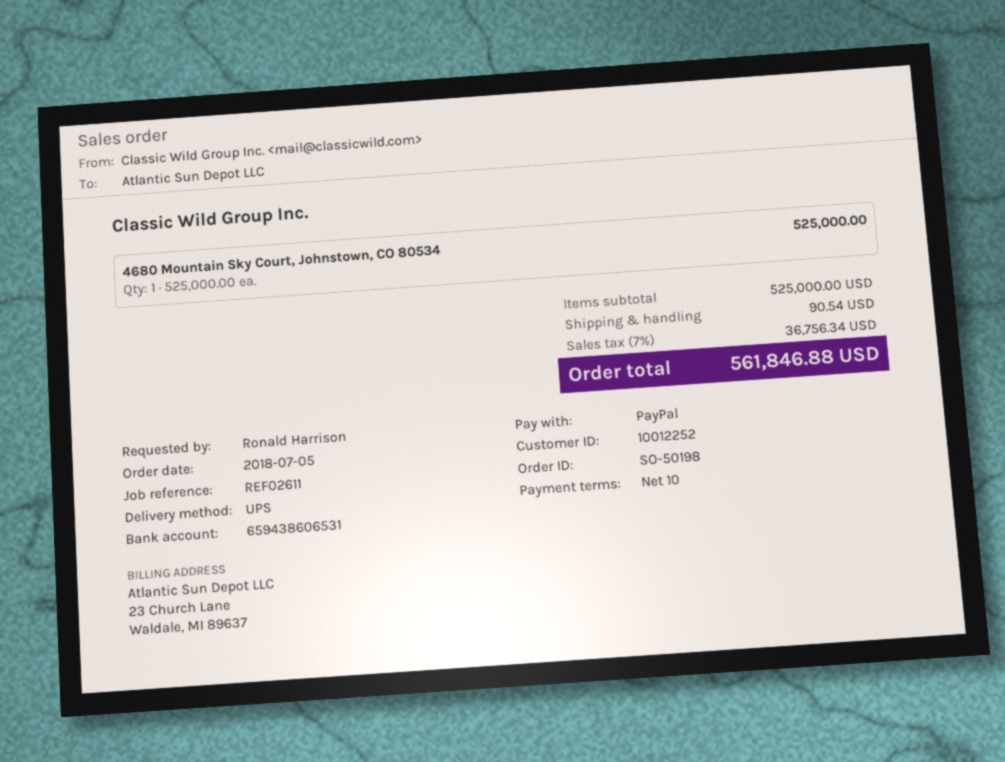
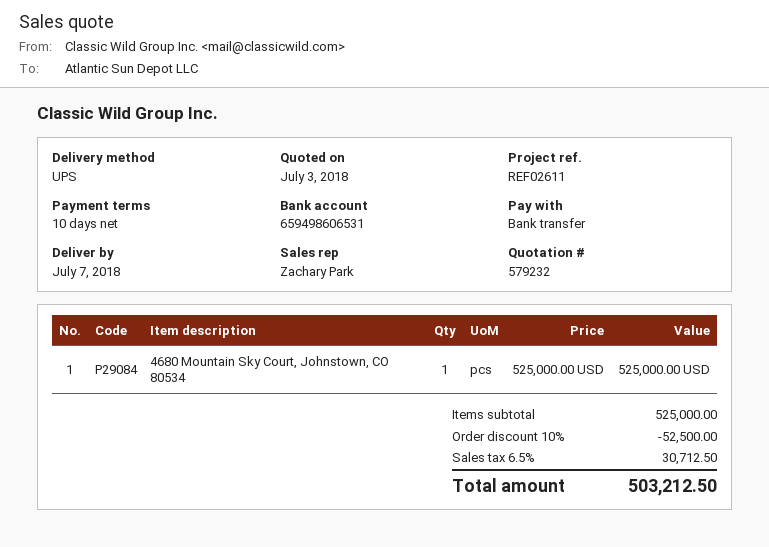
payment method: PayPal -> bank transfer
bank account: 659438606531 -> 659498606531
discount: none -> 10% = 52500.00
shipping: 90.54 -> none
tax: 7% = 36756.34 -> 6.5% = 30712.50
total: 561846.88 -> 503212.50

